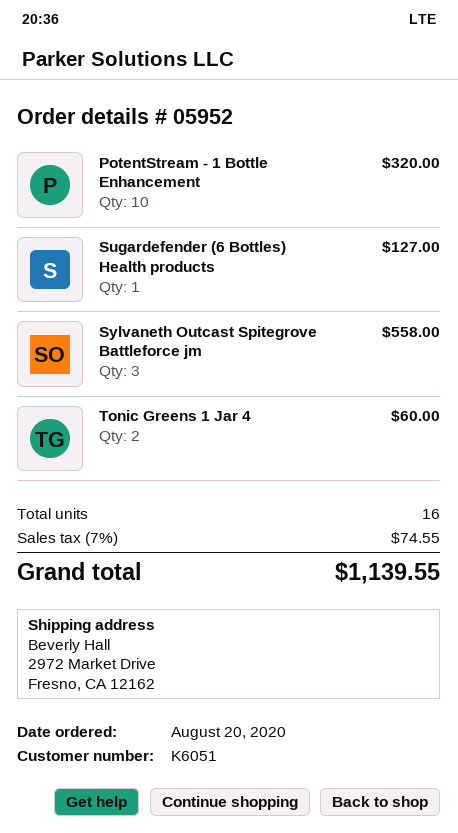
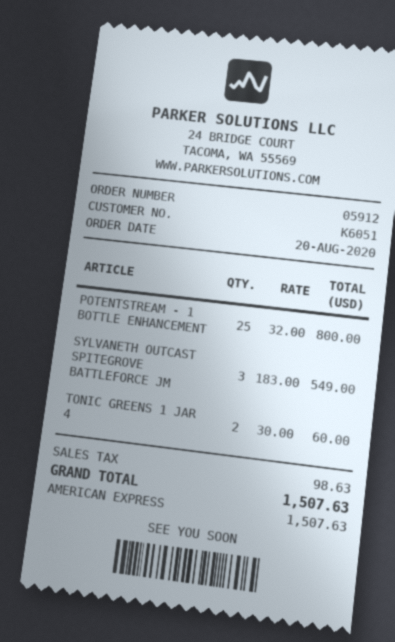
order number: 05952 -> 05912
PotentStream - 1 Bottle Enhancement: 10 for 320.00 -> 25 for 800.00
Sugardefender (6 Bottles) Health products: 1 for 127.00 -> none
Sylvaneth Outcast Spitegrove Battleforce jm: 3 for 558.00 -> 3 for 549.00
tax: 74.55 -> 98.63
total: 1139.55 -> 1507.63

